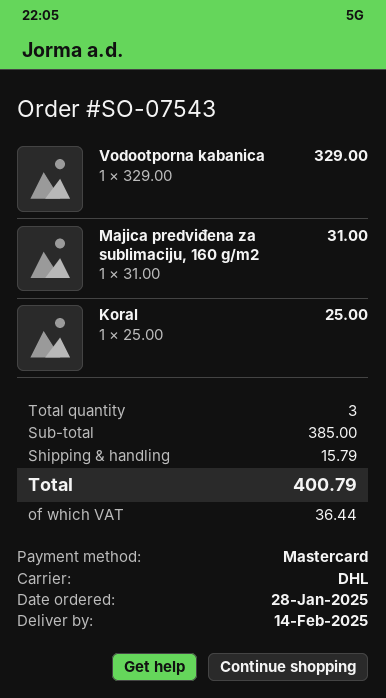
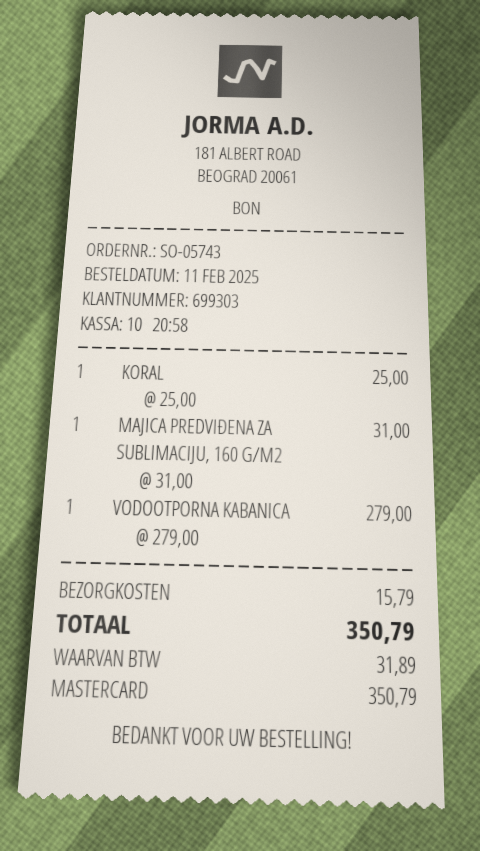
order number: SO-07543 -> SO-05743
order date: 2025-01-28 -> 2025-02-11
Vodootporna kabanica: 1 x 329.00 = 329.00 -> 1 x 279.00 = 279.00
tax: 36.44 -> 31.89
total: 400.79 -> 350.79

